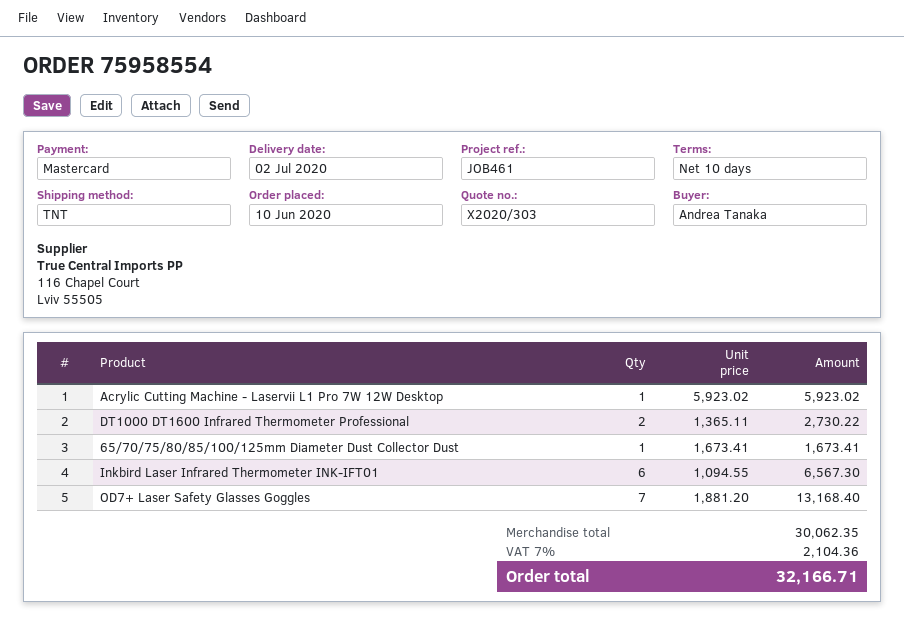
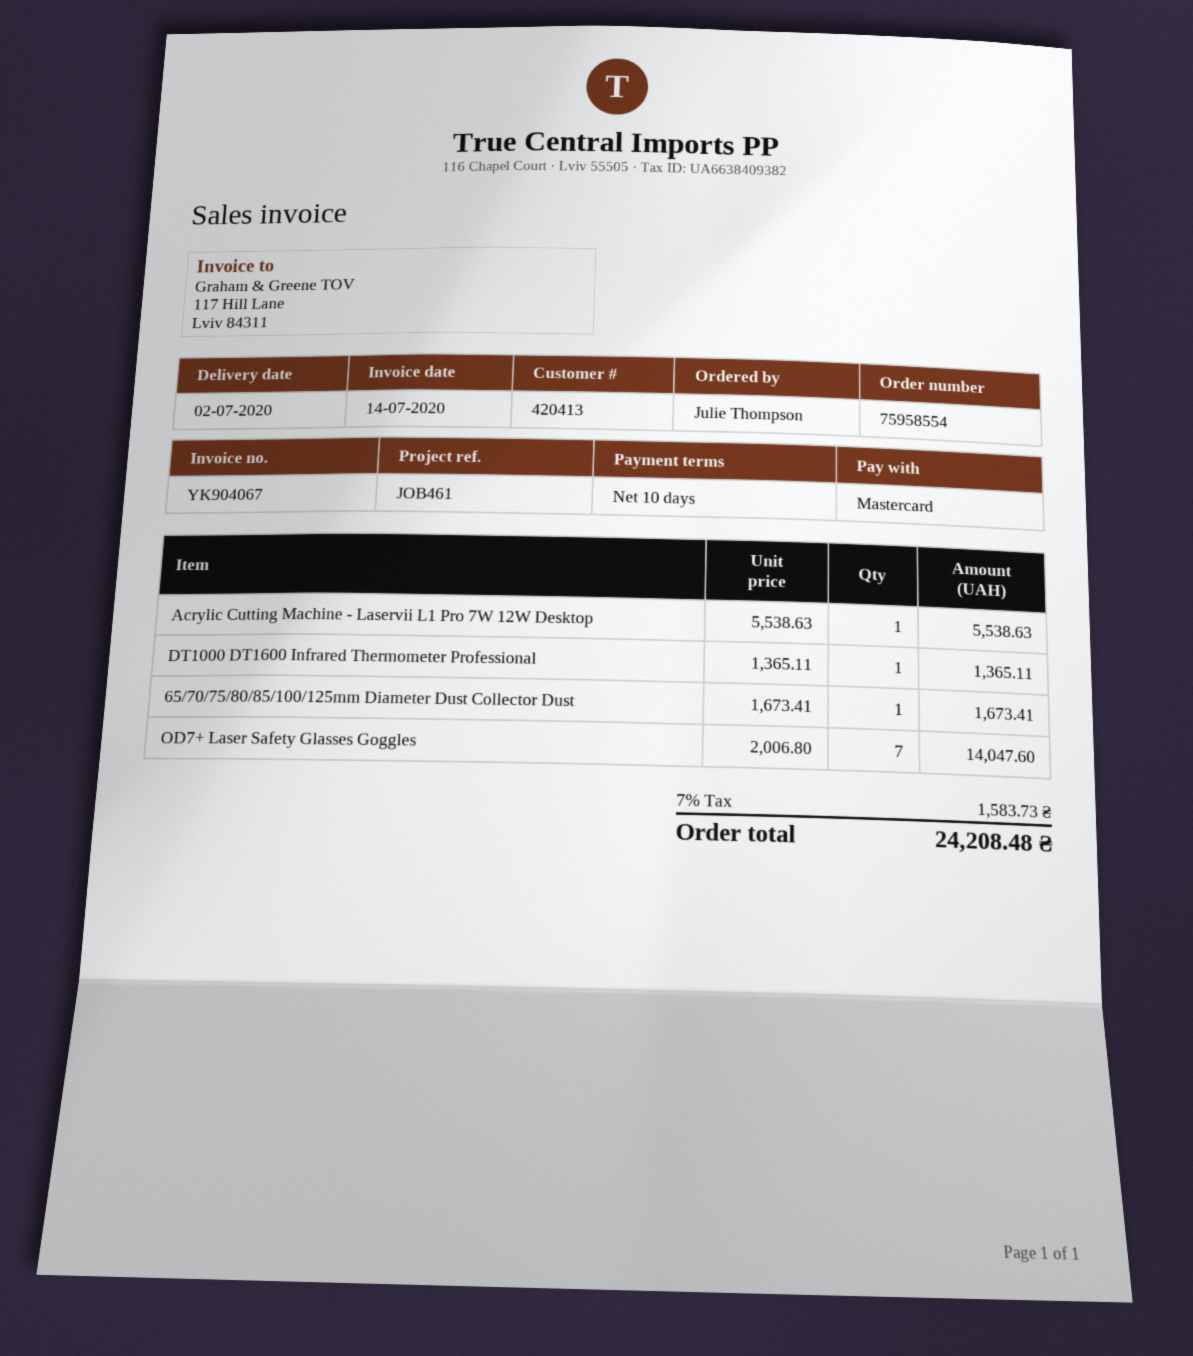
ordered by: Andrea Tanaka -> Julie Thompson
Acrylic Cutting Machine - Laservii L1 Pro 7W 12W Desktop: 1 x 5923.02 = 5923.02 -> 1 x 5538.63 = 5538.63
DT1000 DT1600 Infrared Thermometer Professional: 2 x 1365.11 = 2730.22 -> 1 x 1365.11 = 1365.11
Inkbird Laser Infrared Thermometer INK-IFT01: 6 x 1094.55 = 6567.30 -> none
OD7+ Laser Safety Glasses Goggles: 7 x 1881.20 = 13168.40 -> 7 x 2006.80 = 14047.60
tax: 7% = 2104.36 -> 7% = 1583.73
total: 32166.71 -> 24208.48

